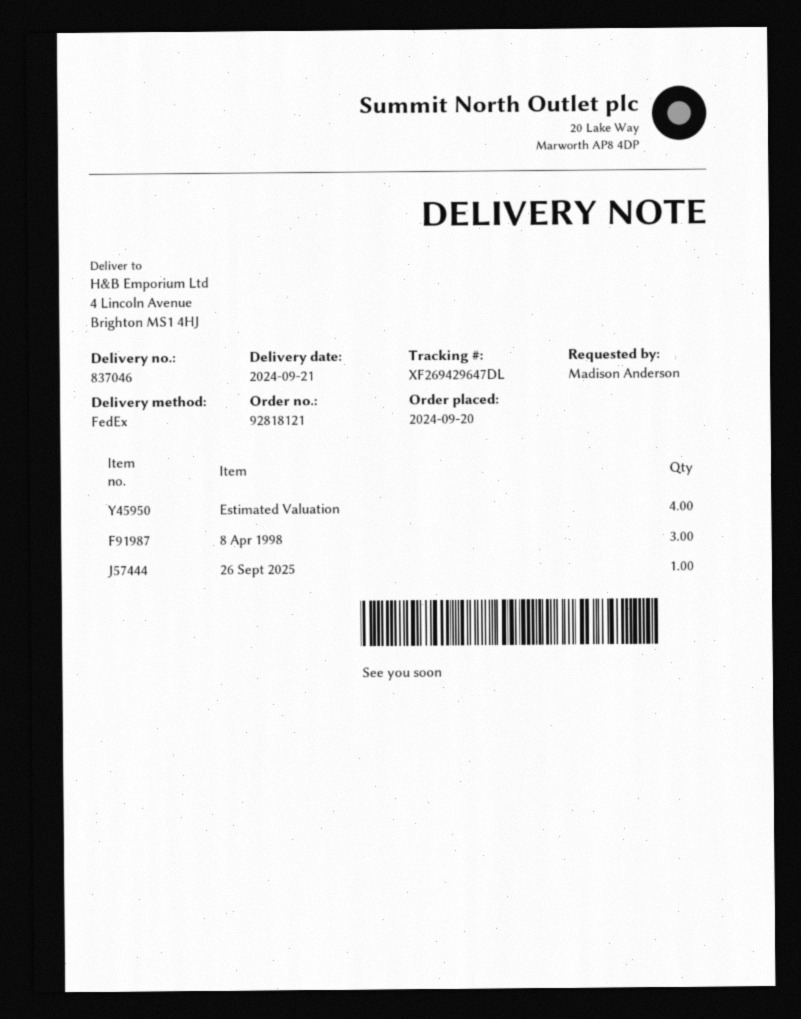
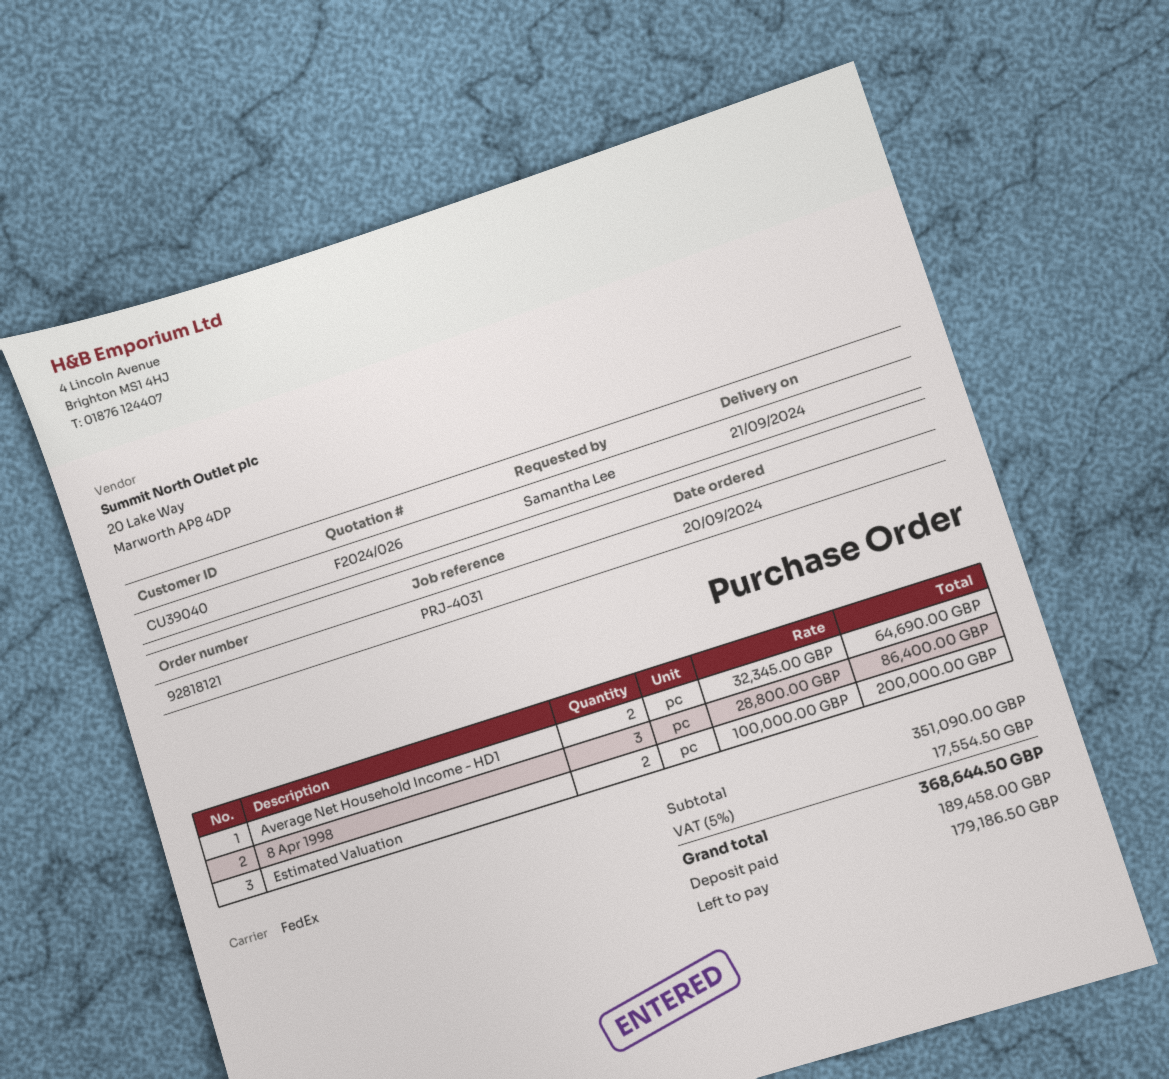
ordered by: Madison Anderson -> Samantha Lee
Estimated Valuation: 4 -> 2
26 Sept 2025: 1 -> none
Average Net Household Income - HD1: none -> 2

